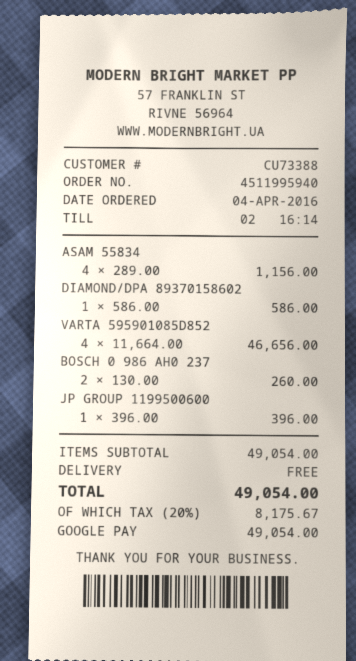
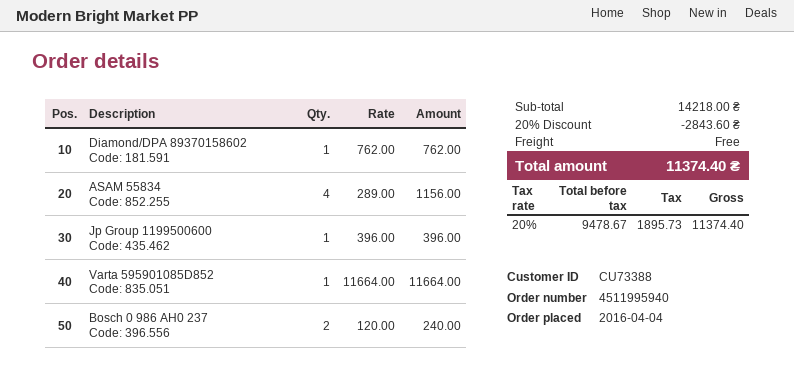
DIAMOND/DPA 89370158602: 1 x 586.00 = 586.00 -> 1 x 762.00 = 762.00
VARTA 595901085D852: 4 x 11664.00 = 46656.00 -> 1 x 11664.00 = 11664.00
BOSCH 0 986 AH0 237: 2 x 130.00 = 260.00 -> 2 x 120.00 = 240.00
subtotal: 49054.00 -> 14218.00
discount: none -> 20% = 2843.60
tax: 20% = 8175.67 -> 20% = 1895.73
total: 49054.00 -> 11374.40

